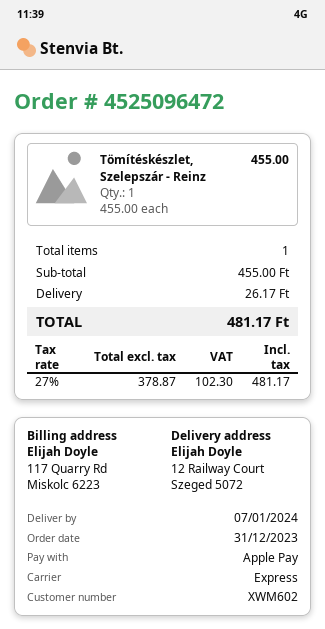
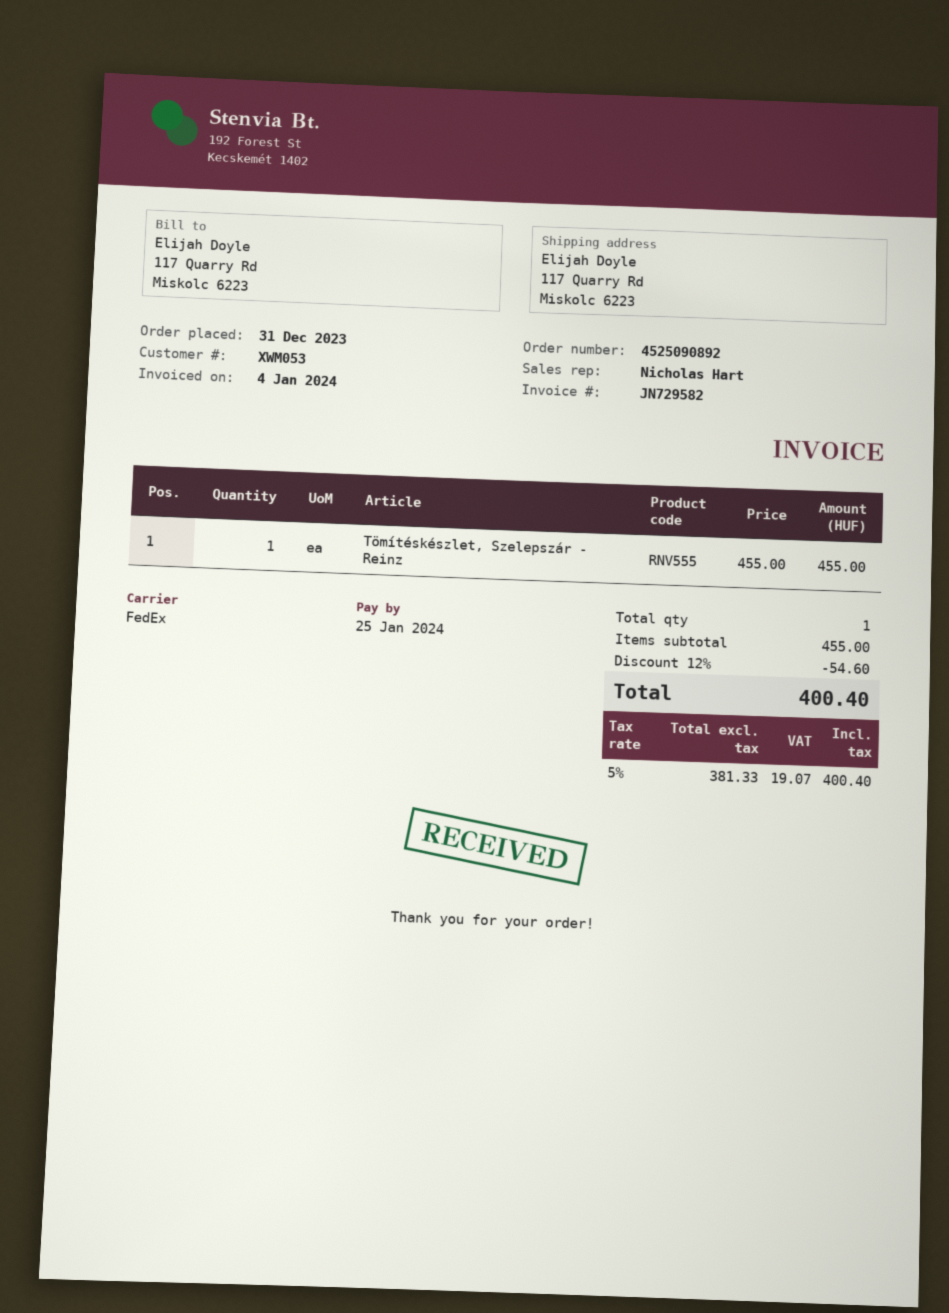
order number: 4525096472 -> 4525090892
customer number: XWM602 -> XWM053
shipping method: express -> FedEx
ship to: 12 Railway Court, Szeged 5072 -> 117 Quarry Rd, Miskolc 6223
discount: none -> 12% = 54.60
shipping: 26.17 -> none
net: 378.87 -> 381.33
tax: 27% = 102.30 -> 5% = 19.07
total: 481.17 -> 400.40

